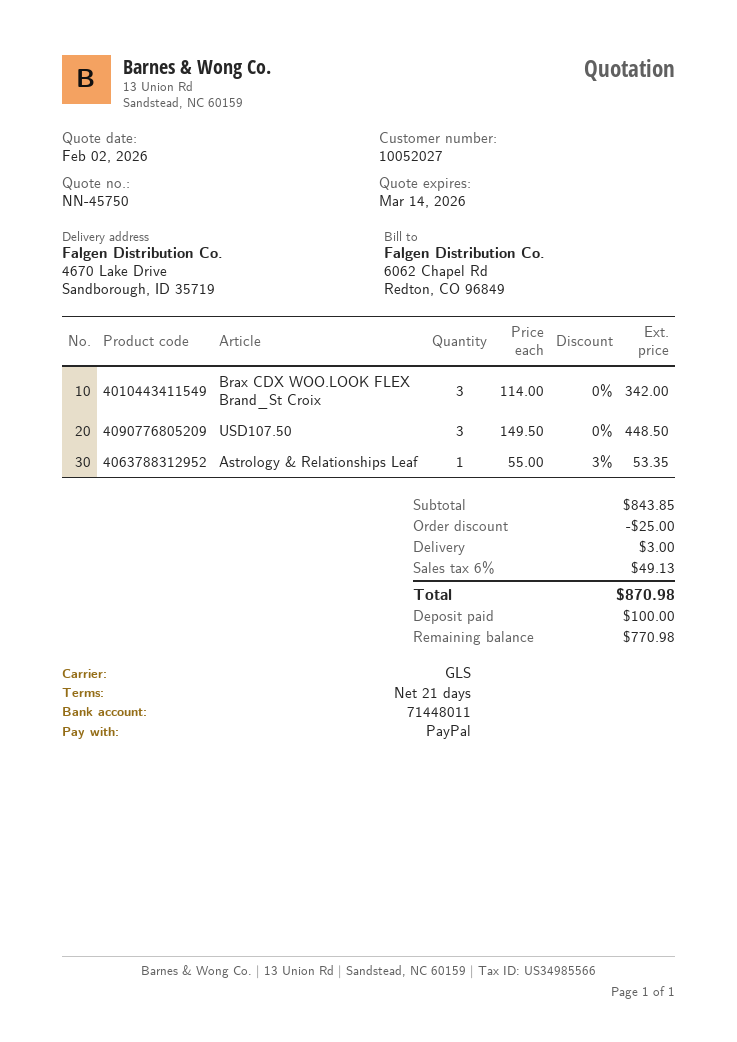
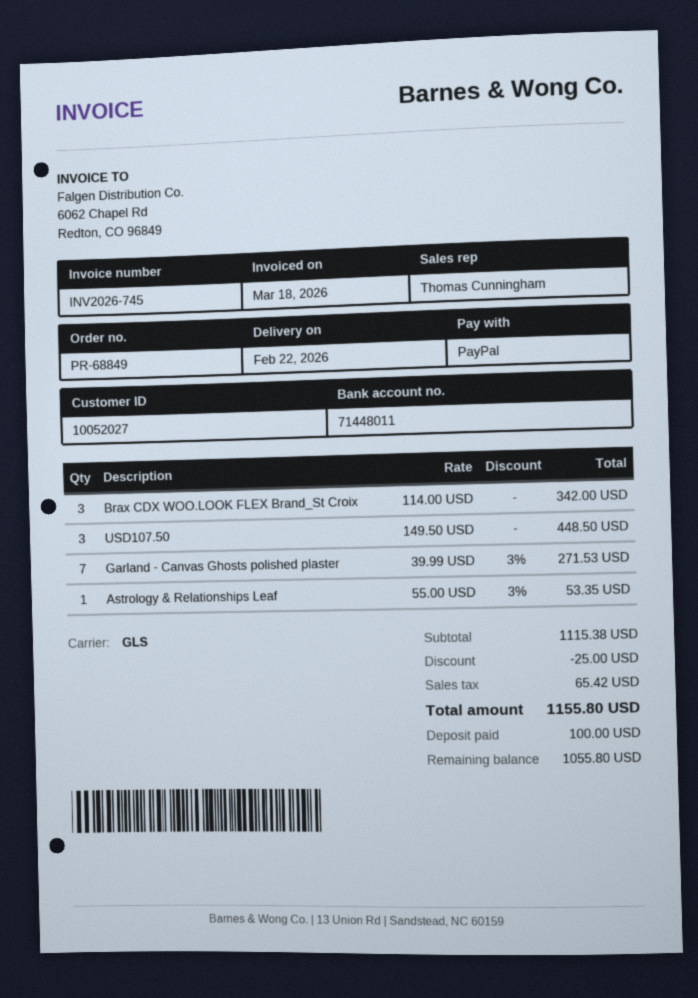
Garland - Canvas Ghosts polished plaster: none -> 7 x 39.99 - 3% = 271.53
subtotal: 843.85 -> 1115.38
shipping: 3.00 -> none
tax: 49.13 -> 65.42
total: 870.98 -> 1155.80
balance: 770.98 -> 1055.80

